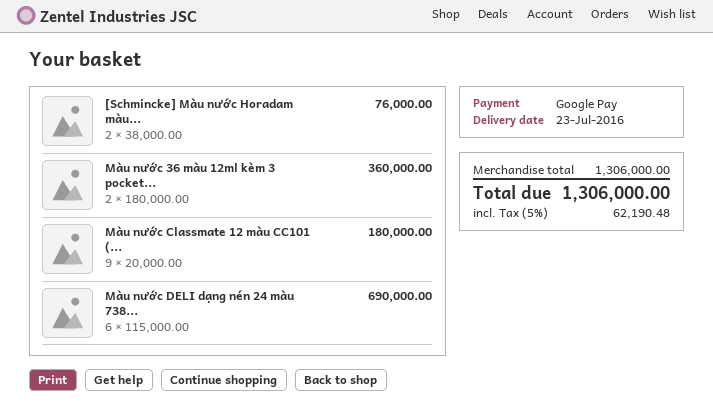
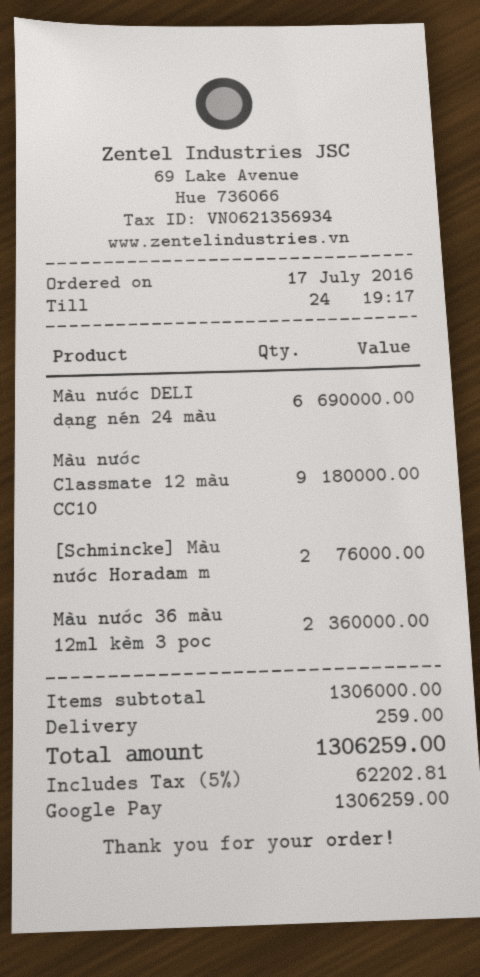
shipping: none -> 259.00
tax: 5% = 62190.48 -> 5% = 62202.81
total: 1306000.00 -> 1306259.00

